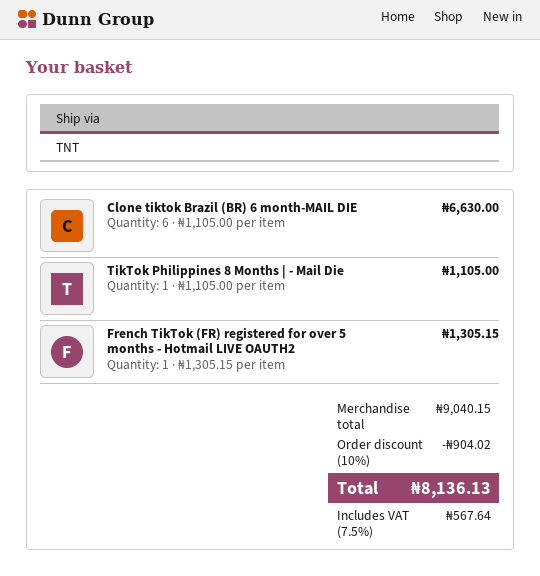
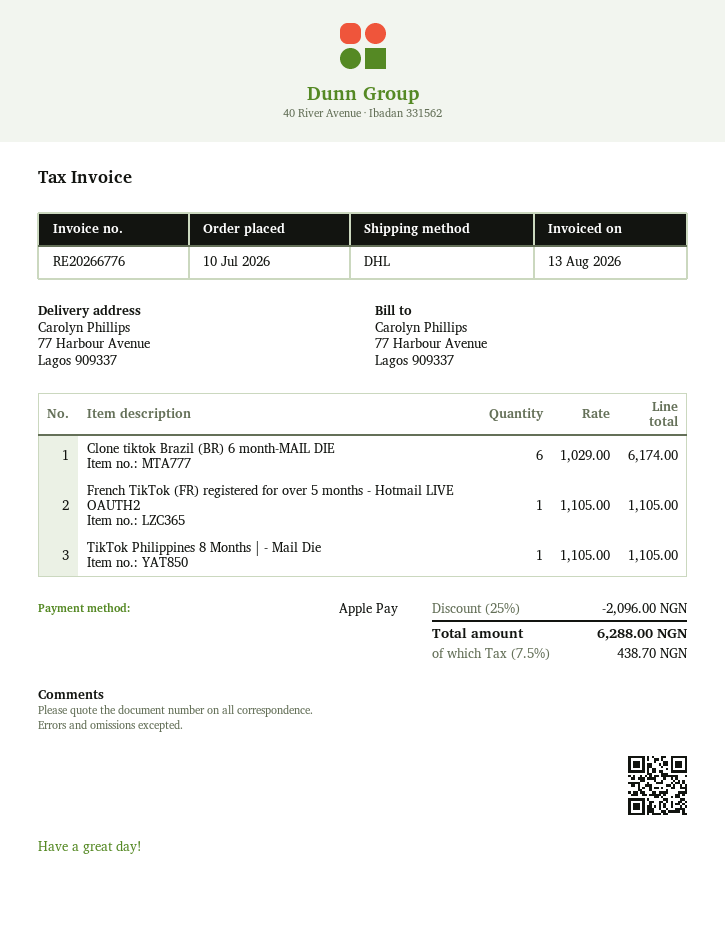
shipping method: TNT -> DHL
Clone tiktok Brazil (BR) 6 month-MAIL DIE: 6 x 1105.00 = 6630.00 -> 6 x 1029.00 = 6174.00
French TikTok (FR) registered for over 5 months - Hotmail LIVE OAUTH2: 1 x 1305.15 = 1305.15 -> 1 x 1105.00 = 1105.00
discount: 10% = 904.02 -> 25% = 2096.00
tax: 7.5% = 567.64 -> 7.5% = 438.70
total: 8136.13 -> 6288.00

